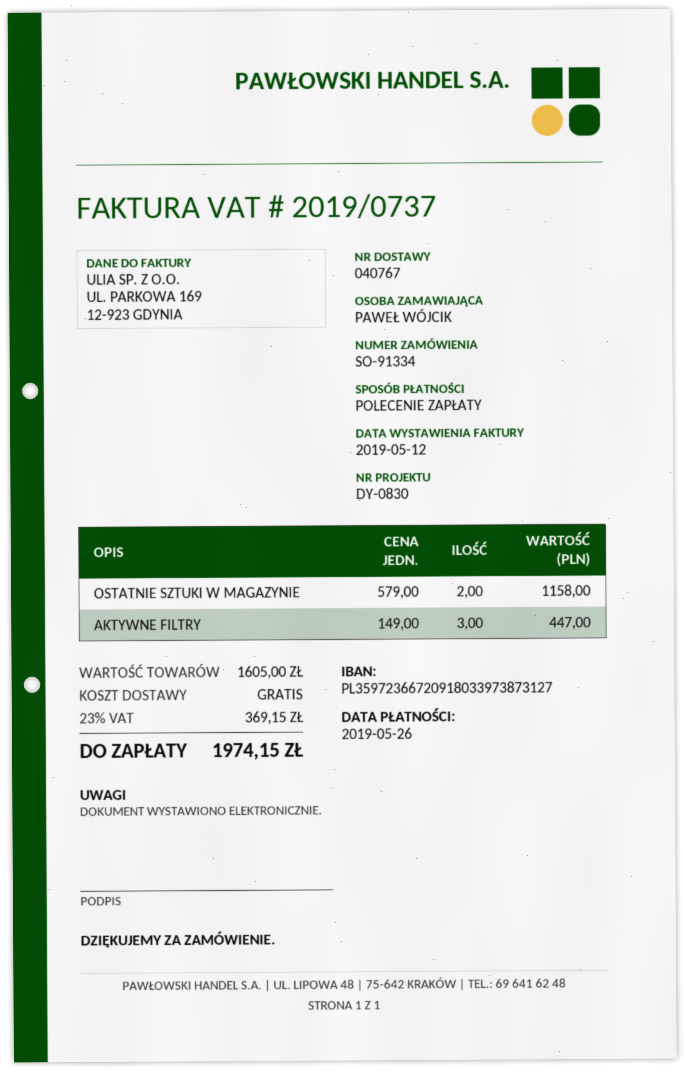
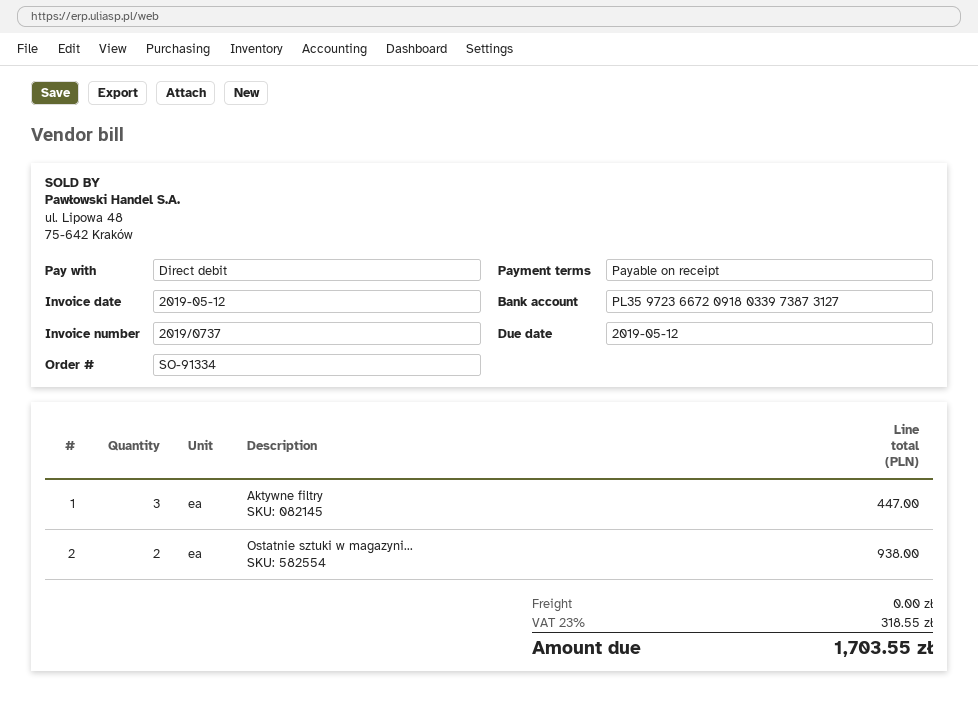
due date: 2019-05-26 -> 2019-05-12
OSTATNIE SZTUKI W MAGAZYNIE: 2 for 1158.00 -> 2 for 938.00
tax: 23% = 369.15 -> 23% = 318.55
total: 1974.15 -> 1703.55

